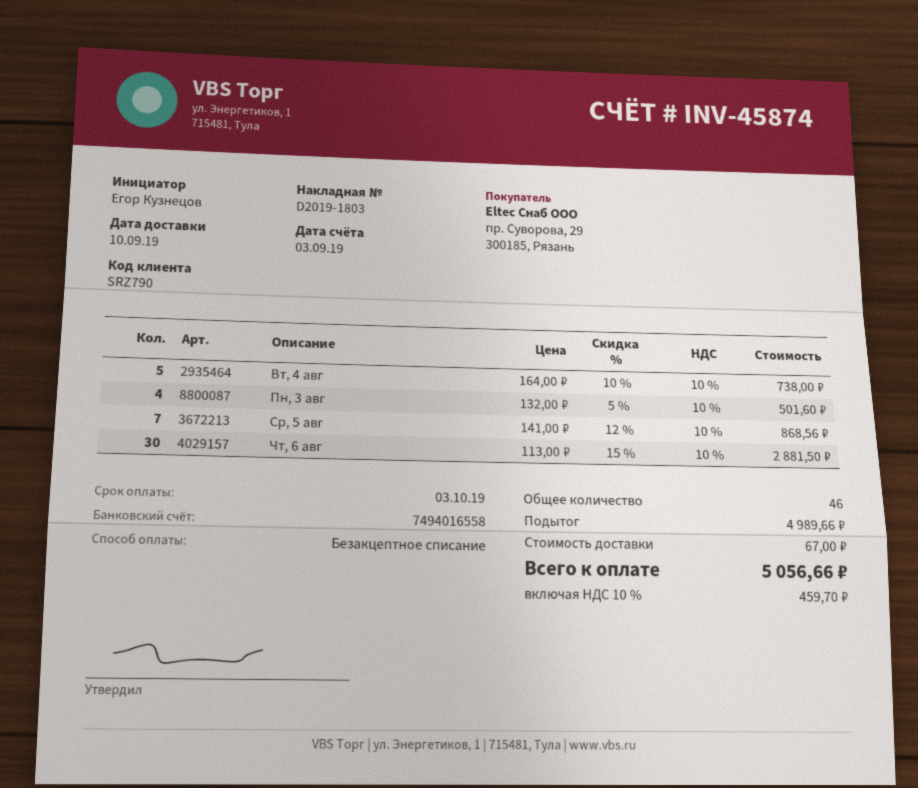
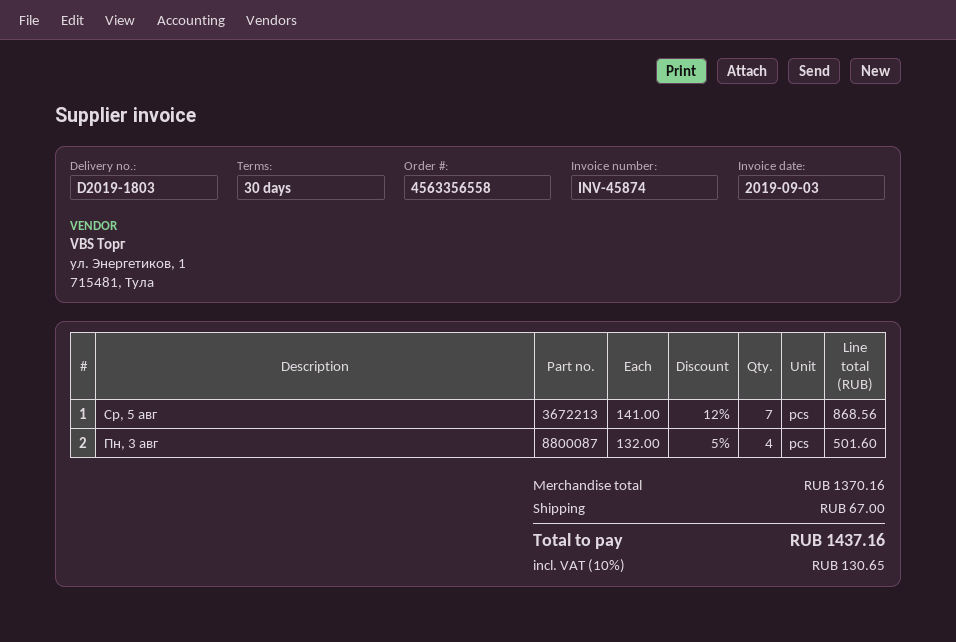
Вт, 4 авг: 5 x 164.00 - 10% = 738.00 -> none
Чт, 6 авг: 30 x 113.00 - 15% = 2881.50 -> none
subtotal: 4989.66 -> 1370.16
tax: 10% = 459.70 -> 10% = 130.65
total: 5056.66 -> 1437.16

